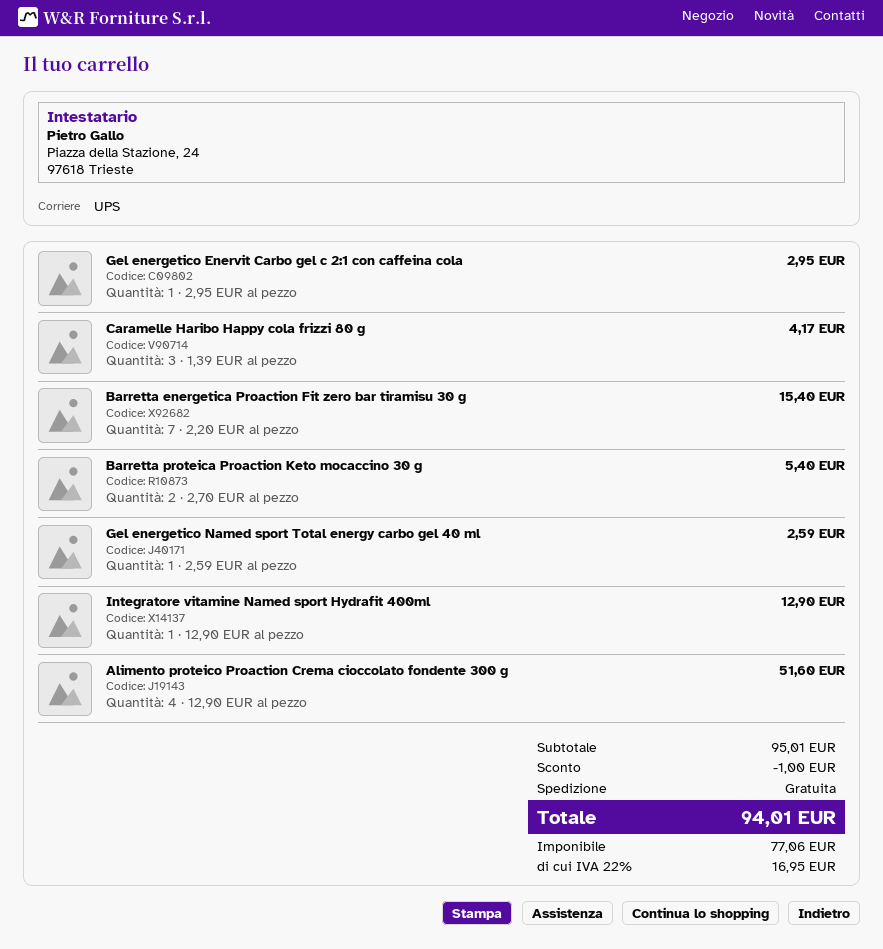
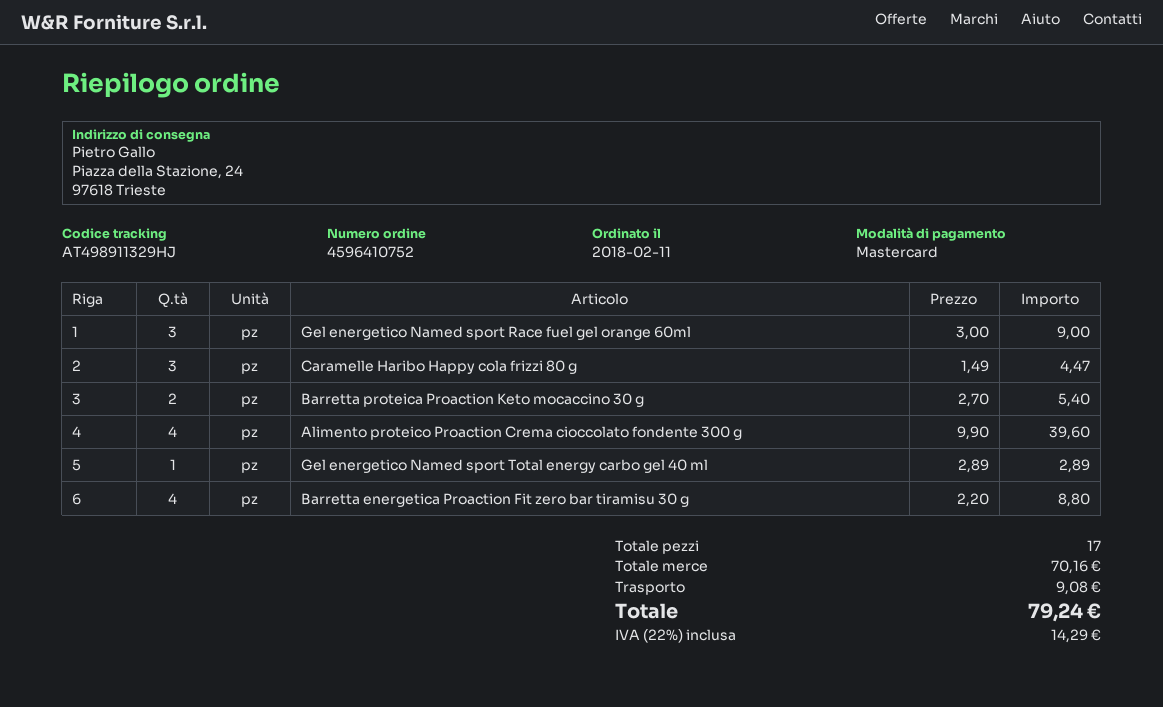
Gel energetico Enervit Carbo gel c 2:1 con caffeina cola: 1 x 2.95 = 2.95 -> none
Caramelle Haribo Happy cola frizzi 80 g: 3 x 1.39 = 4.17 -> 3 x 1.49 = 4.47
Barretta energetica Proaction Fit zero bar tiramisu 30 g: 7 x 2.20 = 15.40 -> 4 x 2.20 = 8.80
Gel energetico Named sport Total energy carbo gel 40 ml: 1 x 2.59 = 2.59 -> 1 x 2.89 = 2.89
Integratore vitamine Named sport Hydrafit 400ml: 1 x 12.90 = 12.90 -> none
Alimento proteico Proaction Crema cioccolato fondente 300 g: 4 x 12.90 = 51.60 -> 4 x 9.90 = 39.60
Gel energetico Named sport Race fuel gel orange 60ml: none -> 3 x 3.00 = 9.00
subtotal: 95.01 -> 70.16
discount: 1.00 -> none
shipping: 0.00 -> 9.08
tax: 22% = 16.95 -> 22% = 14.29
total: 94.01 -> 79.24

